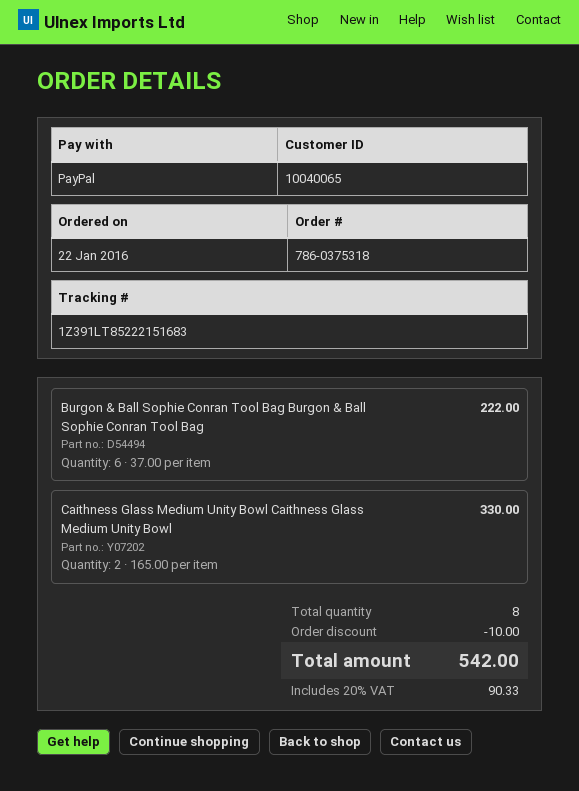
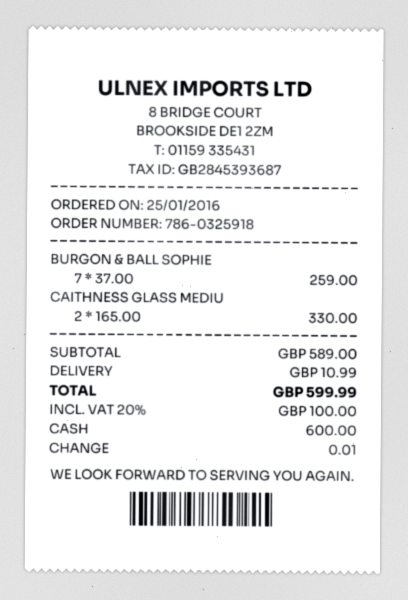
order number: 786-0375318 -> 786-0325918
order date: 2016-01-22 -> 2016-01-25
payment method: PayPal -> cash
Burgon & Ball Sophie Conran Tool Bag Burgon & Ball Sophie Conran Tool Bag: 6 x 37.00 = 222.00 -> 7 x 37.00 = 259.00
discount: 10.00 -> none
shipping: none -> 10.99
tax: 20% = 90.33 -> 20% = 100.00
total: 542.00 -> 599.99

